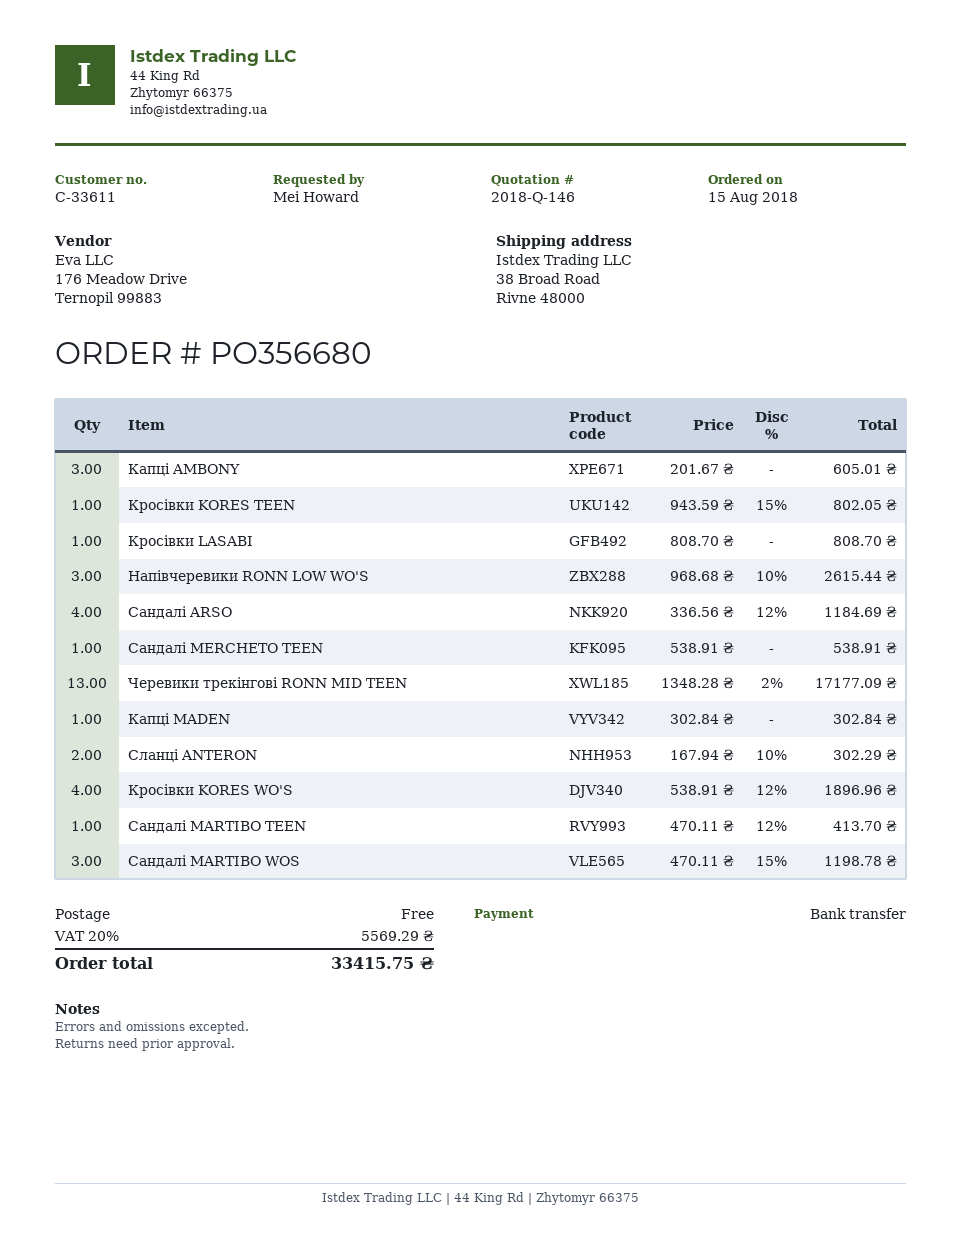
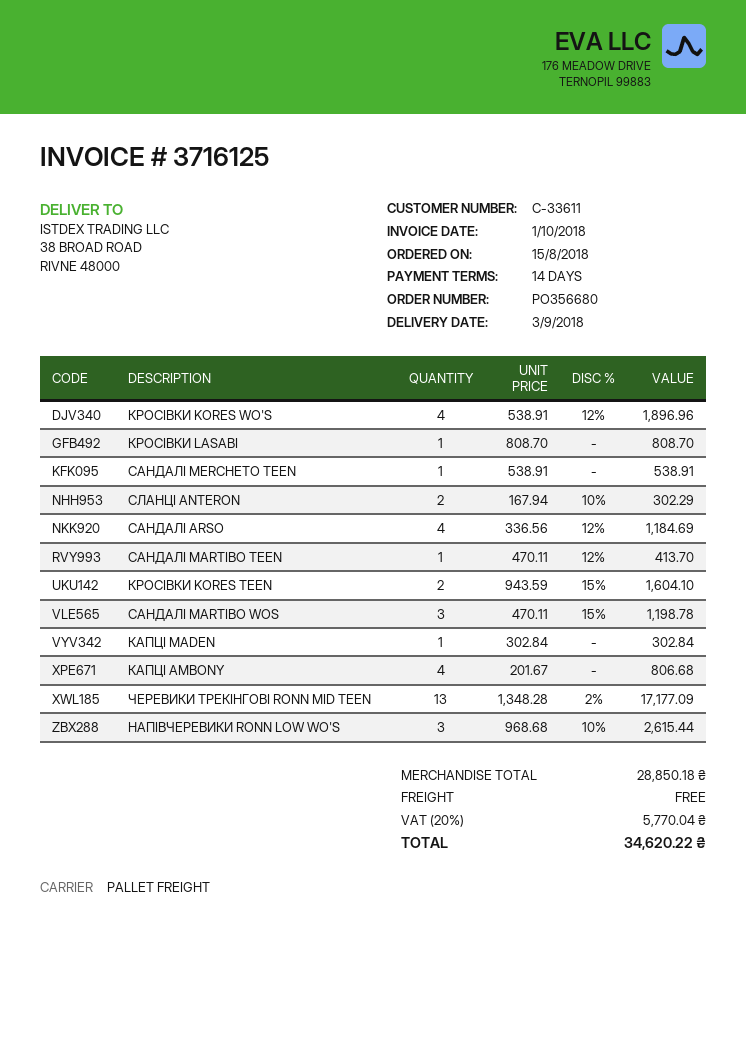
Капці AMBONY: 3 x 201.67 = 605.01 -> 4 x 201.67 = 806.68
Кросівки KORES TEEN: 1 x 943.59 - 15% = 802.05 -> 2 x 943.59 - 15% = 1604.10
tax: 20% = 5569.29 -> 20% = 5770.04
total: 33415.75 -> 34620.22

